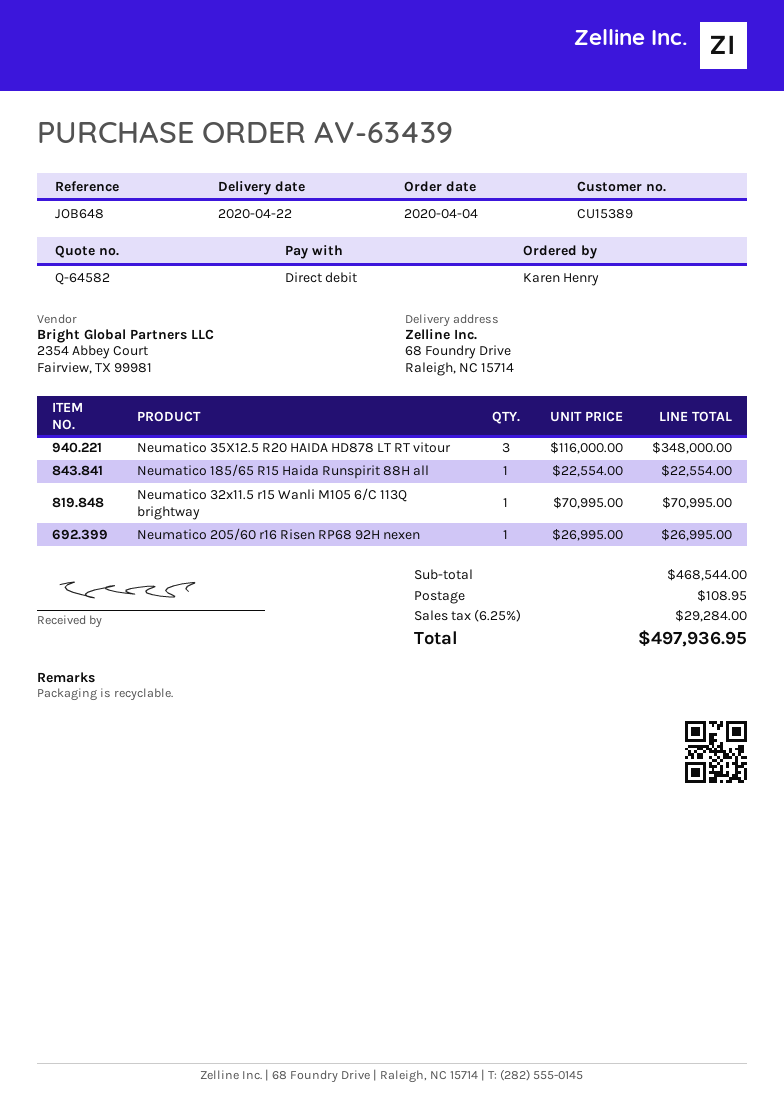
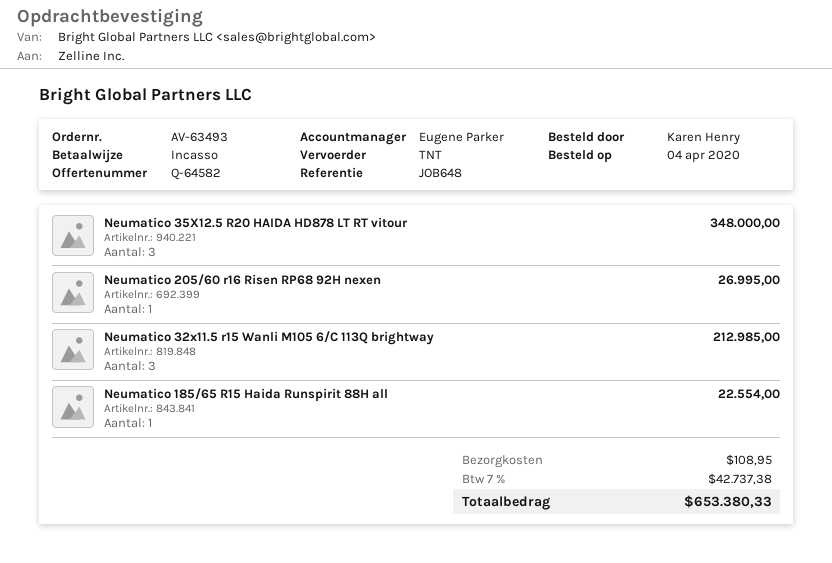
order number: AV-63439 -> AV-63493
Neumatico 32x11.5 r15 Wanli M105 6/C 113Q brightway: 1 for 70995.00 -> 3 for 212985.00
tax: 6.25% = 29284.00 -> 7% = 42737.38
total: 497936.95 -> 653380.33

